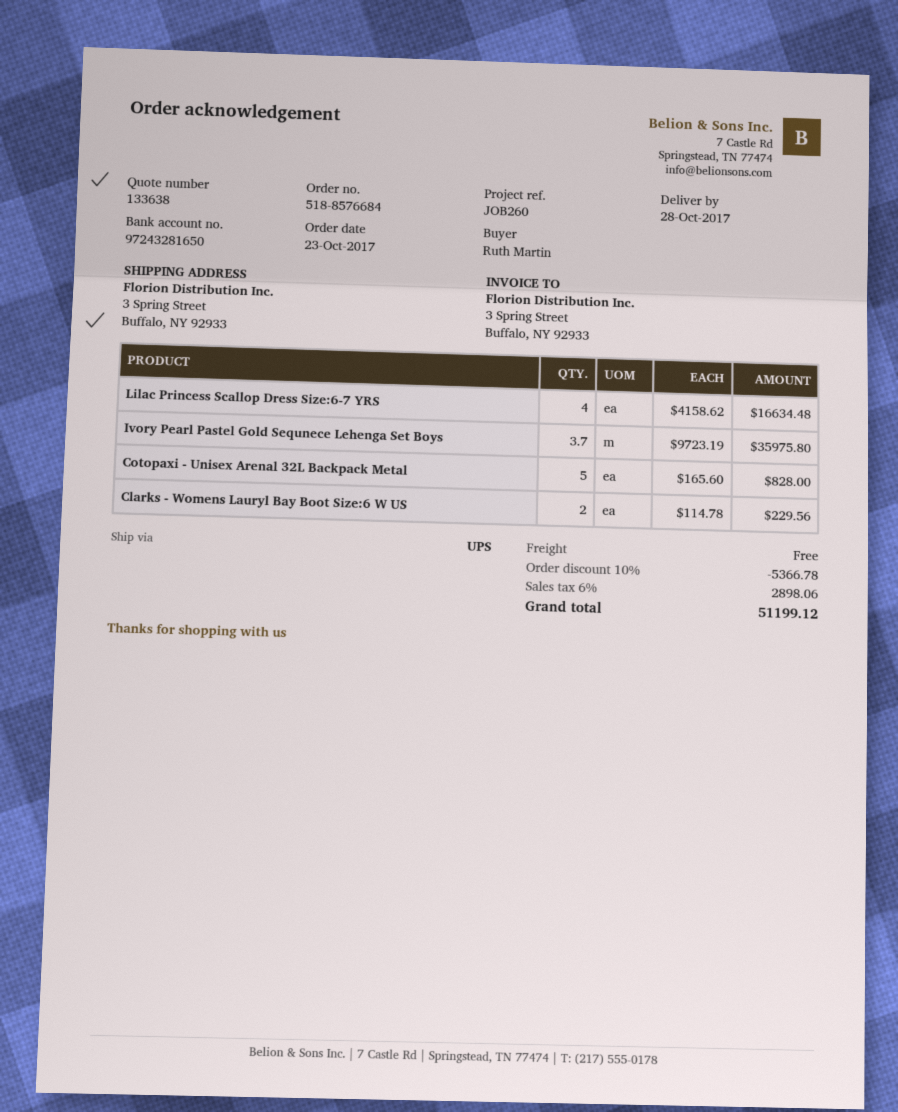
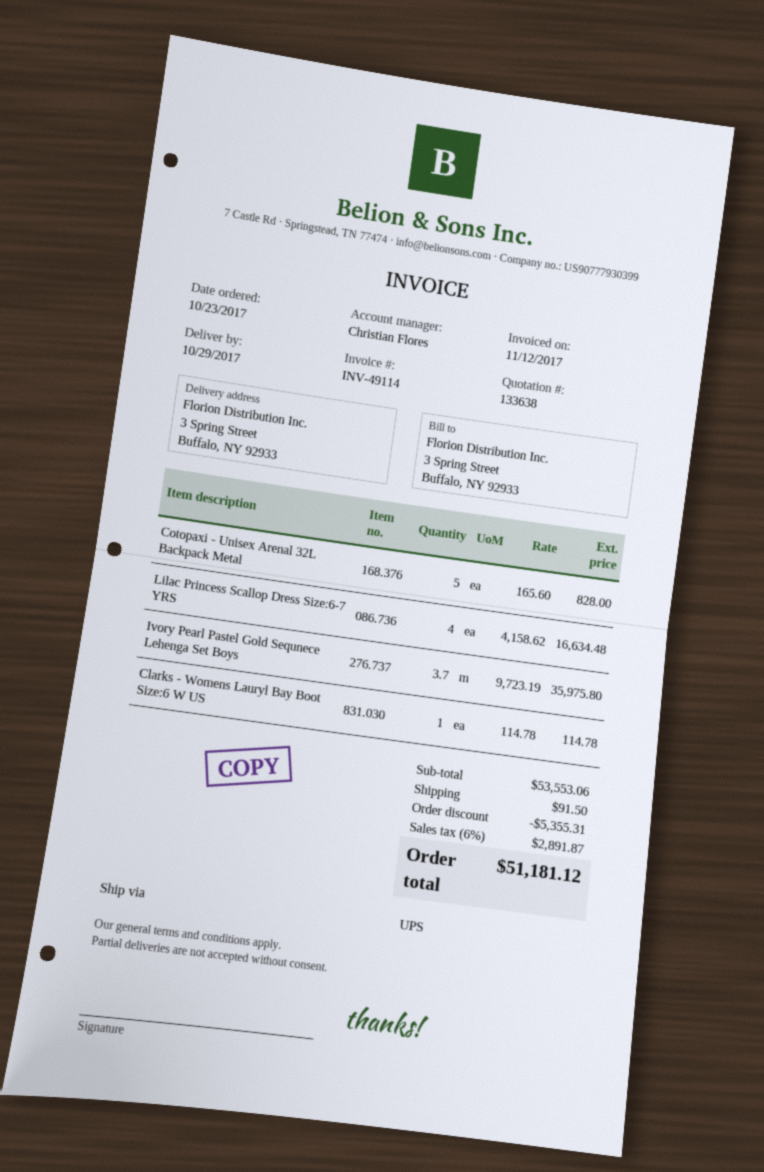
delivery date: 2017-10-28 -> 2017-10-29
Clarks - Womens Lauryl Bay Boot Size:6 W US: 2 x 114.78 = 229.56 -> 1 x 114.78 = 114.78
discount: 5366.78 -> 5355.31
shipping: 0.00 -> 91.50
tax: 6% = 2898.06 -> 6% = 2891.87
total: 51199.12 -> 51181.12

